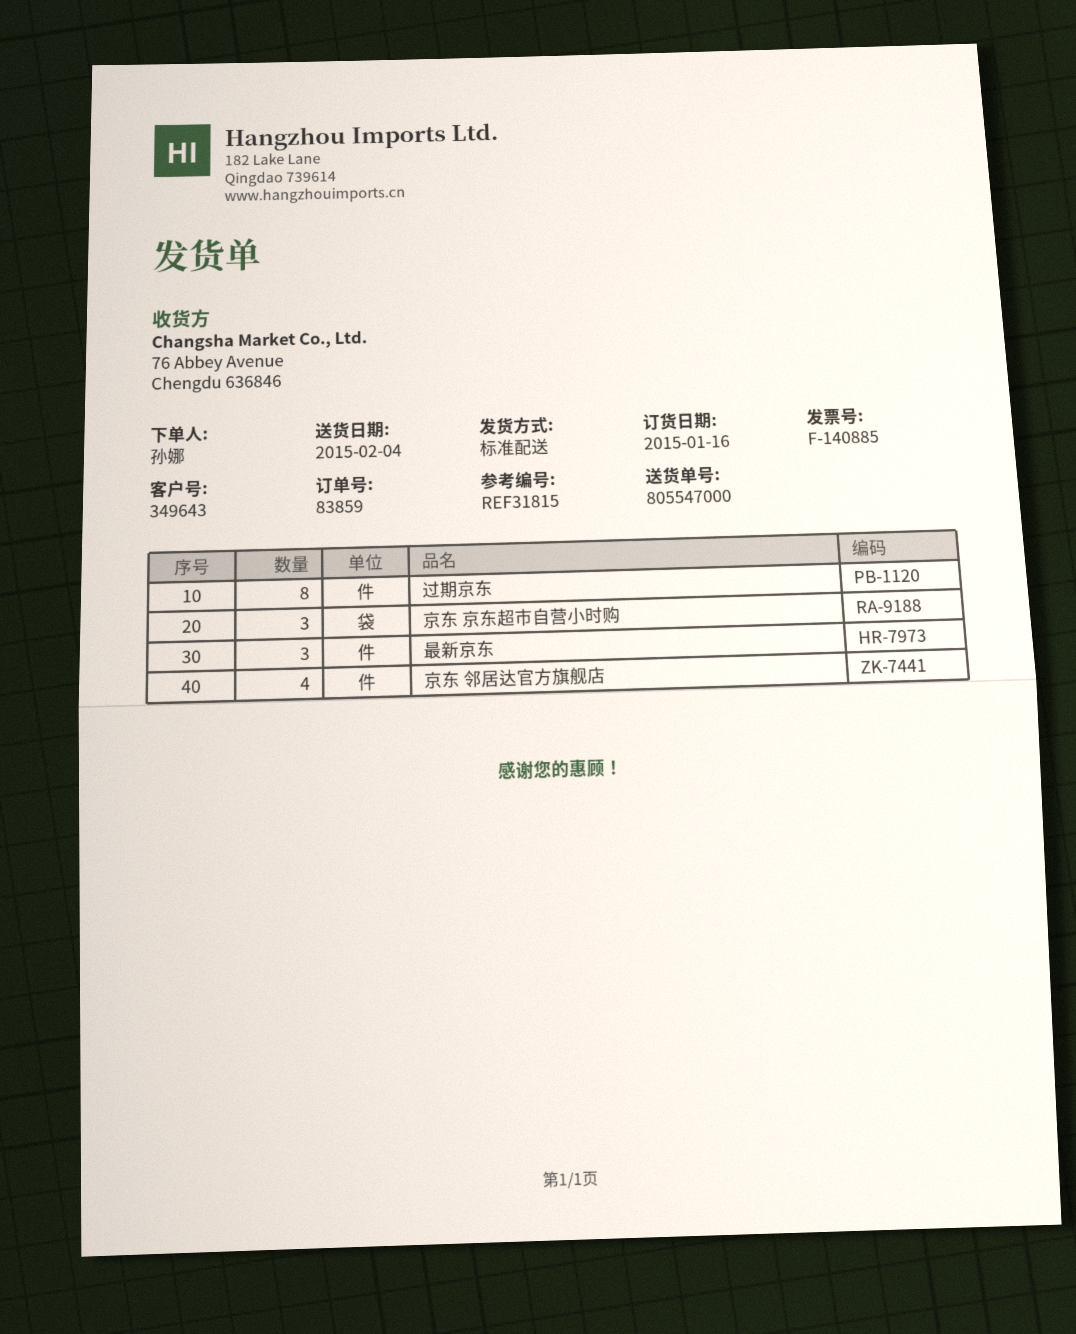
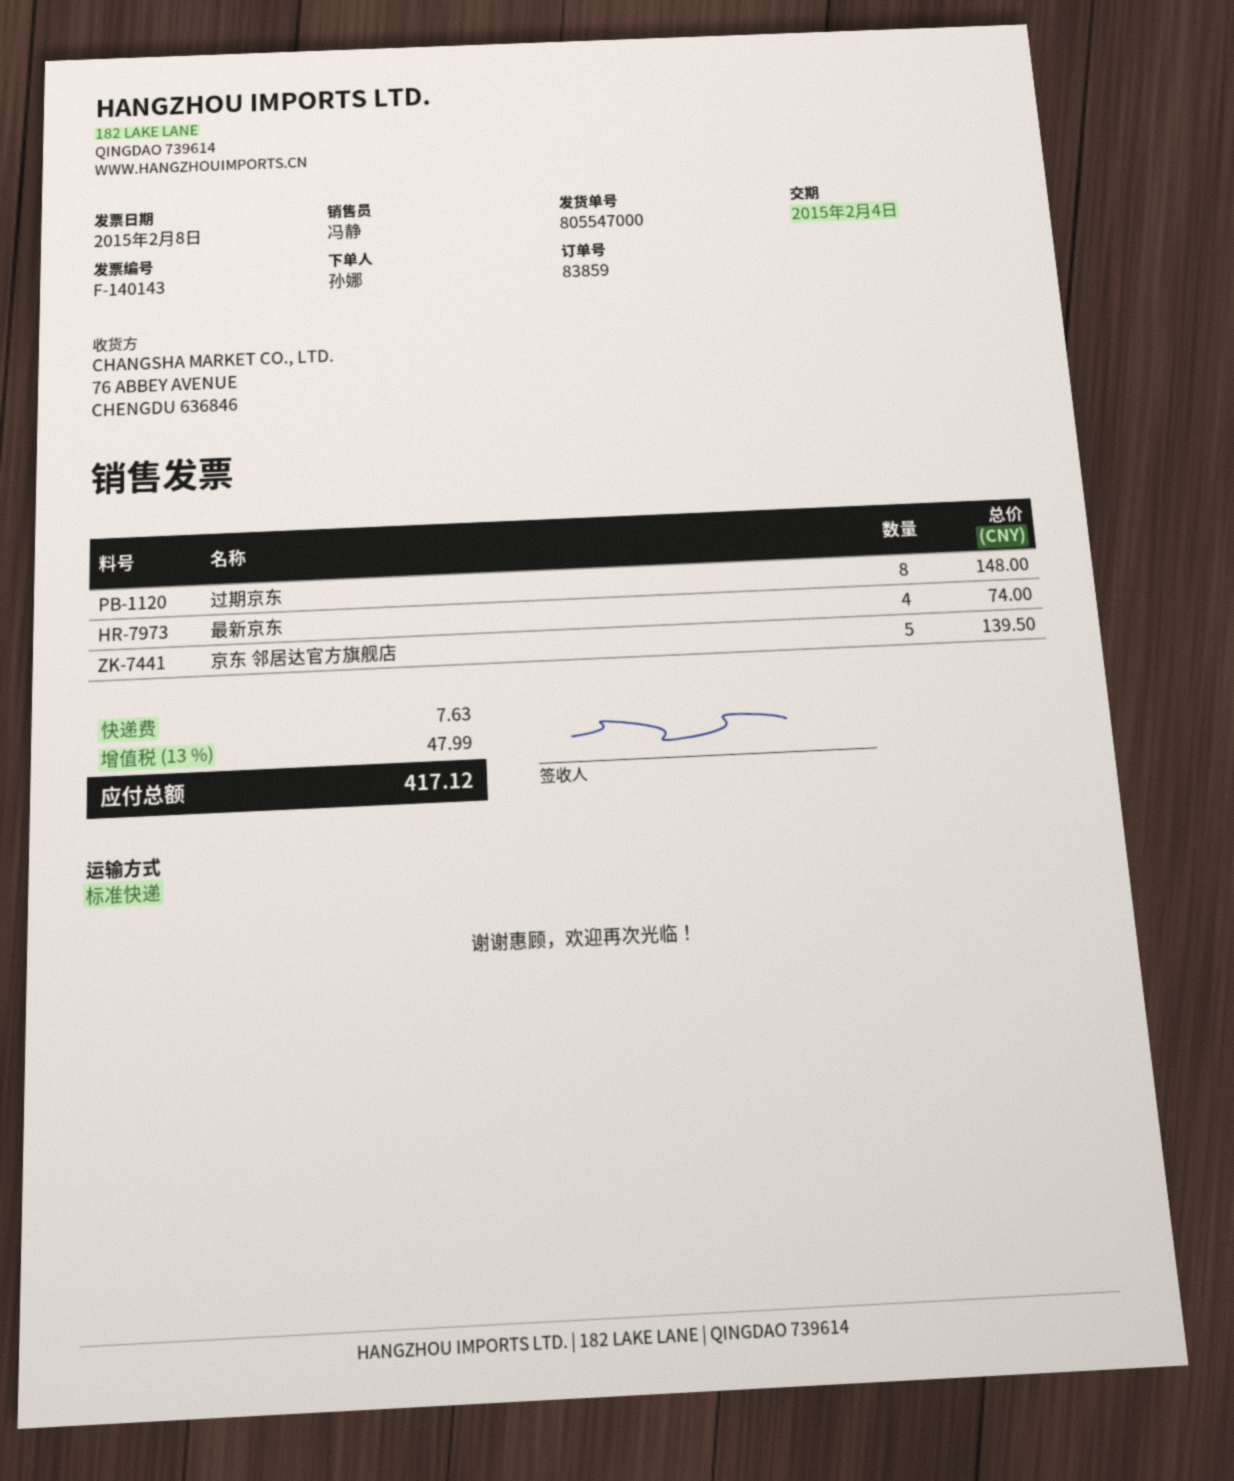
invoice number: F-140885 -> F-140143
京东 京东超市自营小时购: 3 -> none
最新京东: 3 -> 4
京东 邻居达官方旗舰店: 4 -> 5

